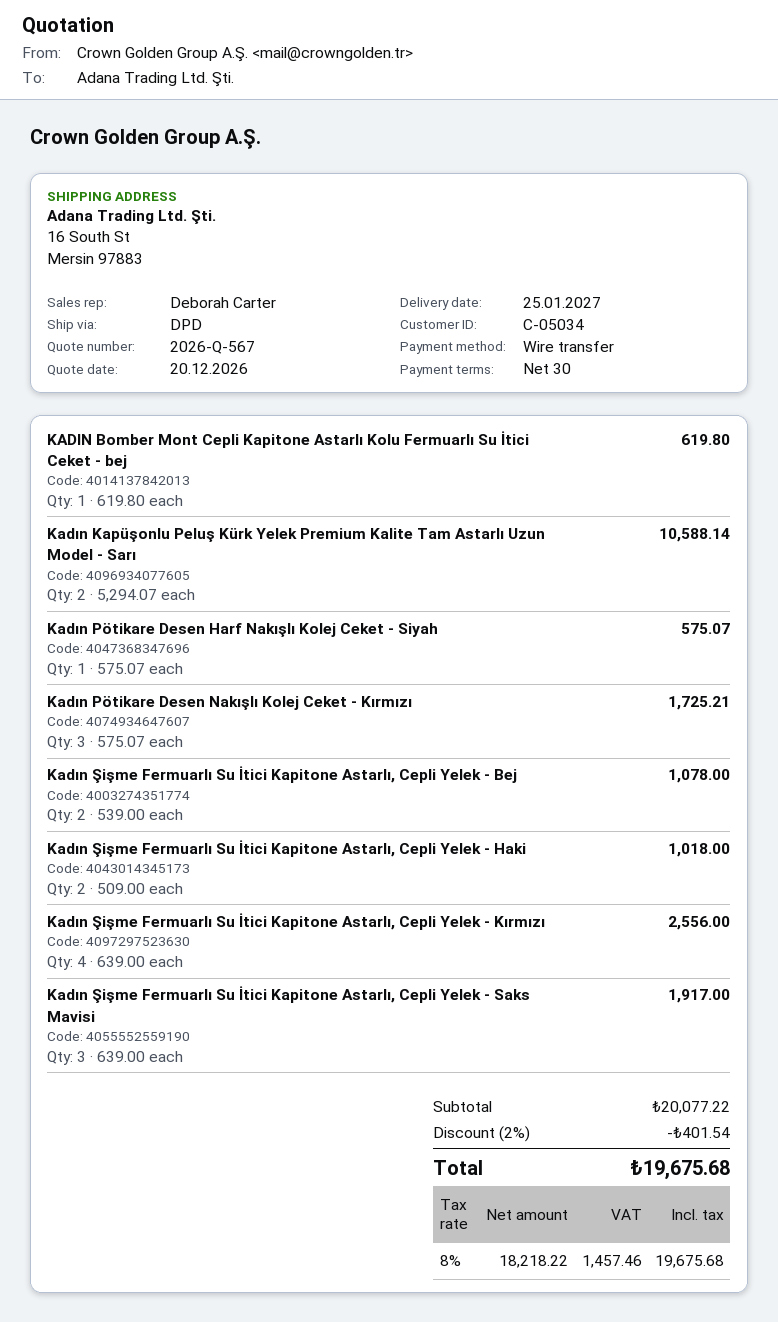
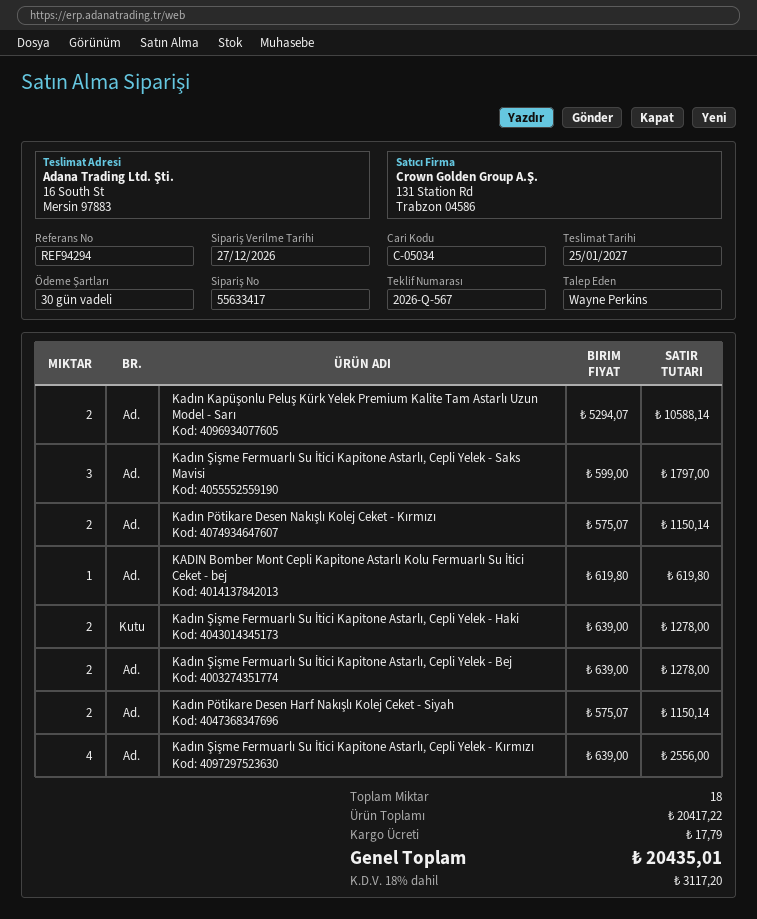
Kadın Pötikare Desen Harf Nakışlı Kolej Ceket - Siyah: 1 x 575.07 = 575.07 -> 2 x 575.07 = 1150.14
Kadın Pötikare Desen Nakışlı Kolej Ceket - Kırmızı: 3 x 575.07 = 1725.21 -> 2 x 575.07 = 1150.14
Kadın Şişme Fermuarlı Su İtici Kapitone Astarlı, Cepli Yelek - Bej: 2 x 539.00 = 1078.00 -> 2 x 639.00 = 1278.00
Kadın Şişme Fermuarlı Su İtici Kapitone Astarlı, Cepli Yelek - Haki: 2 x 509.00 = 1018.00 -> 2 x 639.00 = 1278.00
Kadın Şişme Fermuarlı Su İtici Kapitone Astarlı, Cepli Yelek - Saks Mavisi: 3 x 639.00 = 1917.00 -> 3 x 599.00 = 1797.00
subtotal: 20077.22 -> 20417.22
discount: 2% = 401.54 -> none
shipping: none -> 17.79
tax: 8% = 1457.46 -> 18% = 3117.20
total: 19675.68 -> 20435.01

